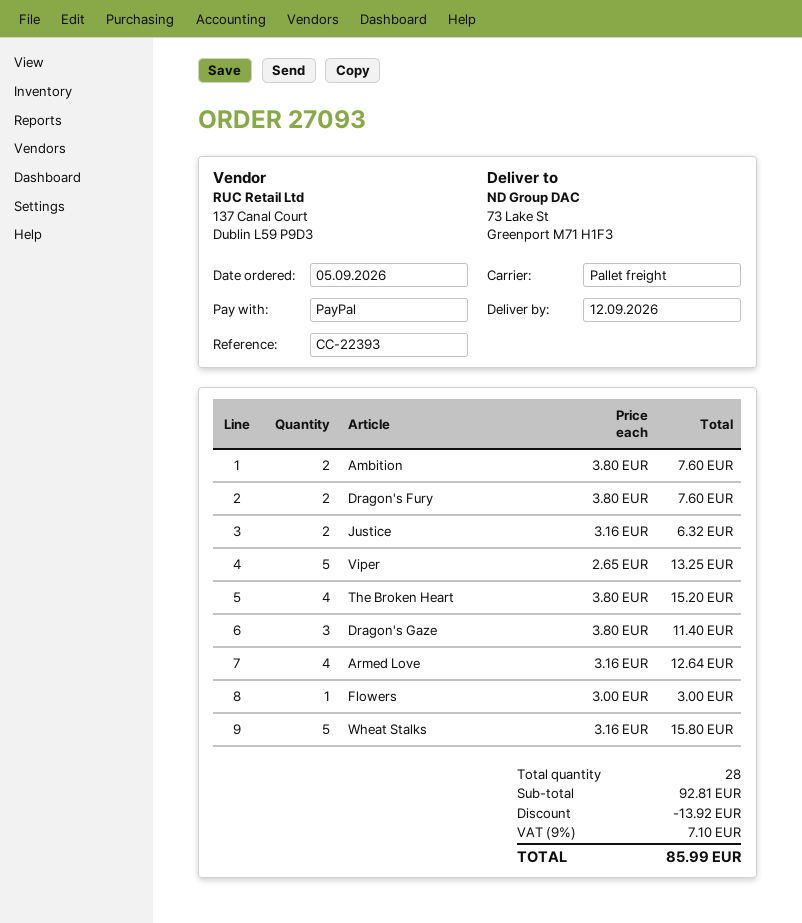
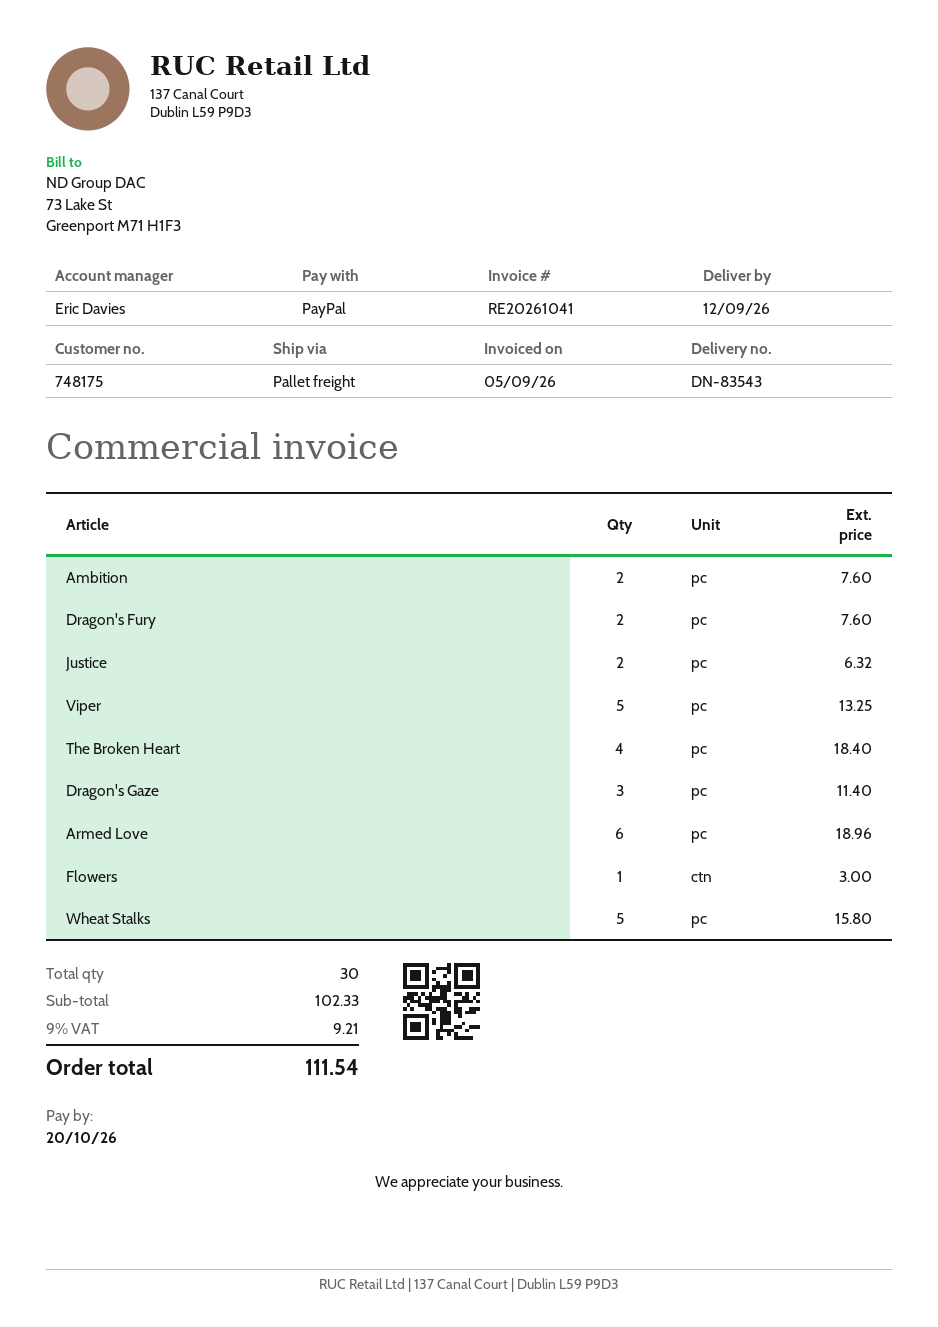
The Broken Heart: 4 for 15.20 -> 4 for 18.40
Armed Love: 4 for 12.64 -> 6 for 18.96
total quantity: 28 -> 30
subtotal: 92.81 -> 102.33
discount: 13.92 -> none
tax: 9% = 7.10 -> 9% = 9.21
total: 85.99 -> 111.54

